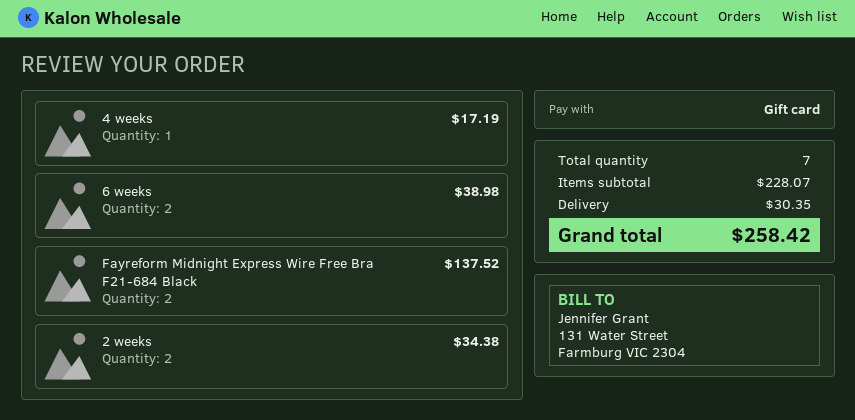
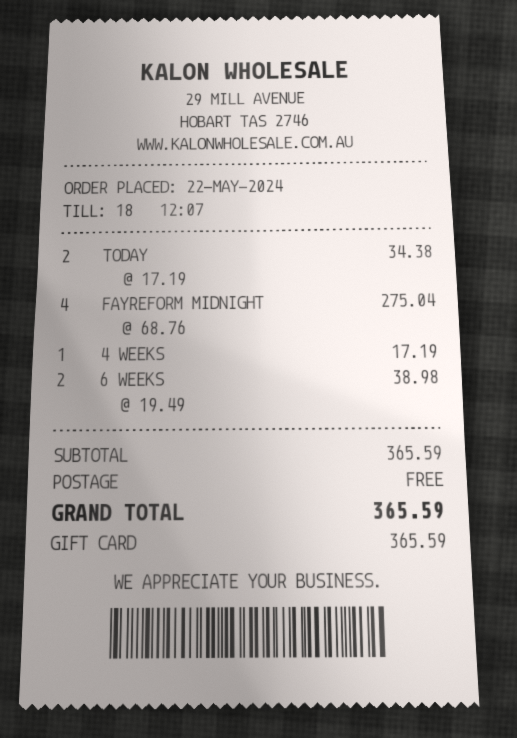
Fayreform Midnight Express Wire Free Bra F21-684 Black: 2 for 137.52 -> 4 for 275.04
2 weeks: 2 for 34.38 -> none
TODAY: none -> 2 for 34.38
subtotal: 228.07 -> 365.59
shipping: 30.35 -> 0.00
total: 258.42 -> 365.59

